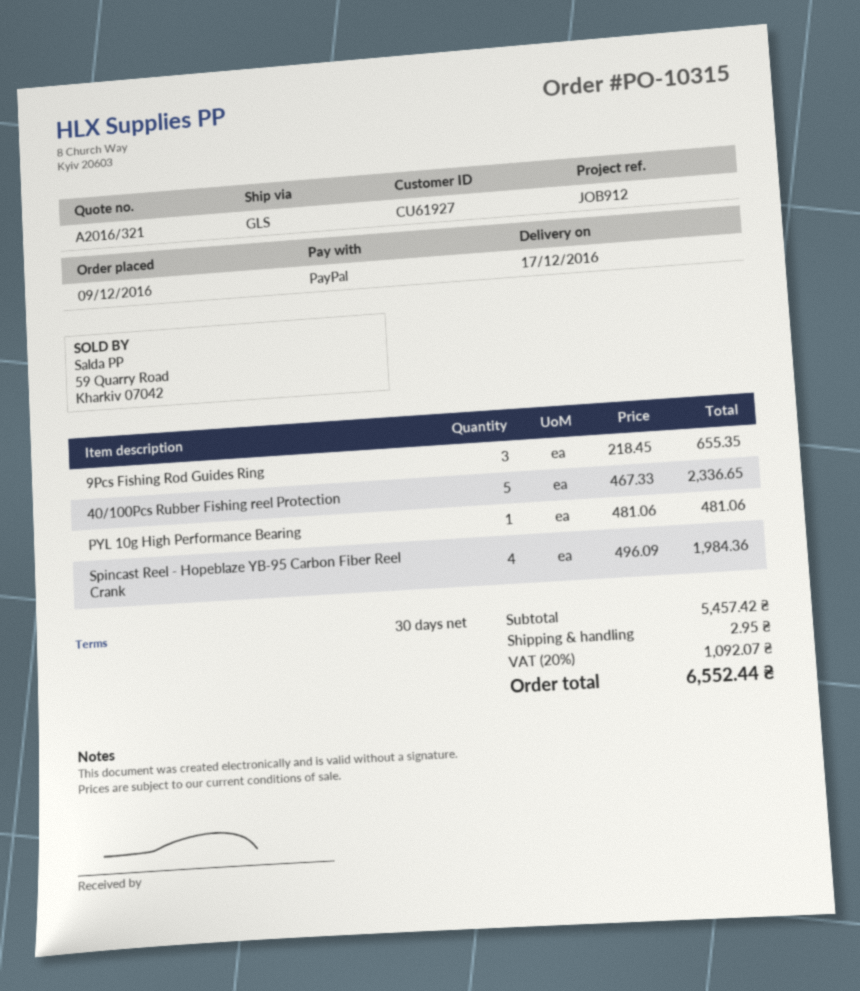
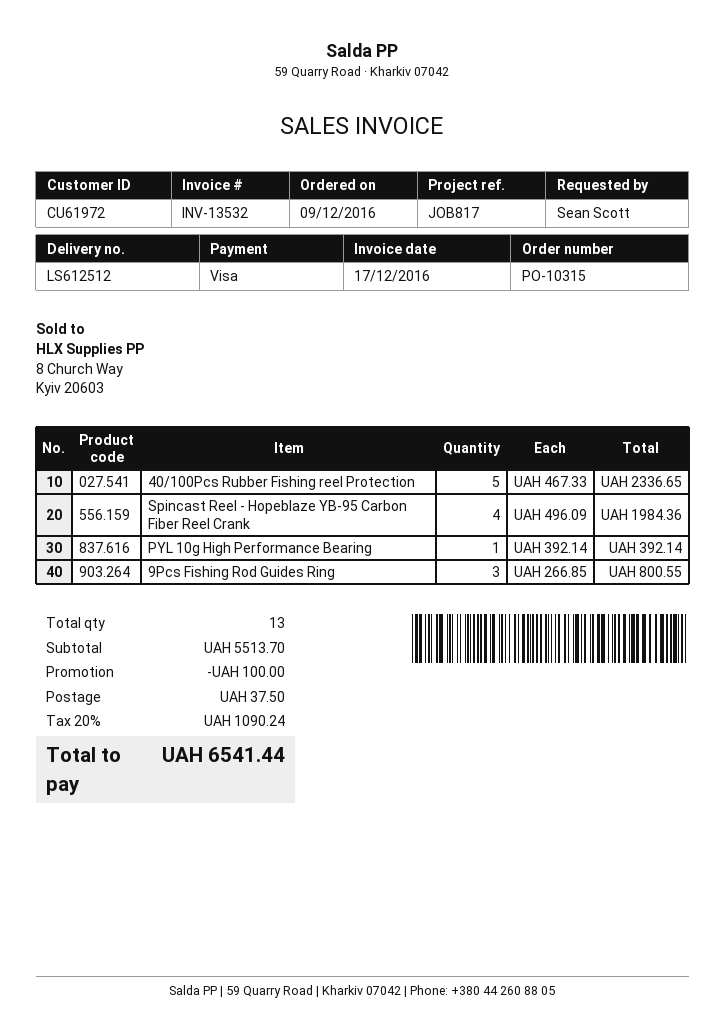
customer number: CU61927 -> CU61972
reference: JOB912 -> JOB817
payment method: PayPal -> Visa
9Pcs Fishing Rod Guides Ring: 3 x 218.45 = 655.35 -> 3 x 266.85 = 800.55
PYL 10g High Performance Bearing: 1 x 481.06 = 481.06 -> 1 x 392.14 = 392.14
subtotal: 5457.42 -> 5513.70
discount: none -> 100.00
shipping: 2.95 -> 37.50
tax: 20% = 1092.07 -> 20% = 1090.24
total: 6552.44 -> 6541.44

